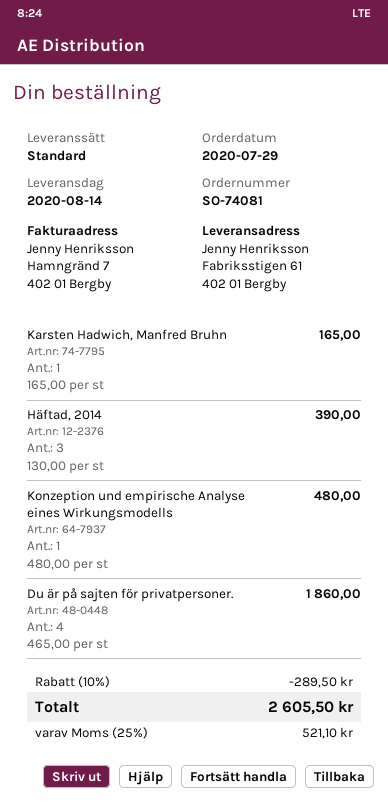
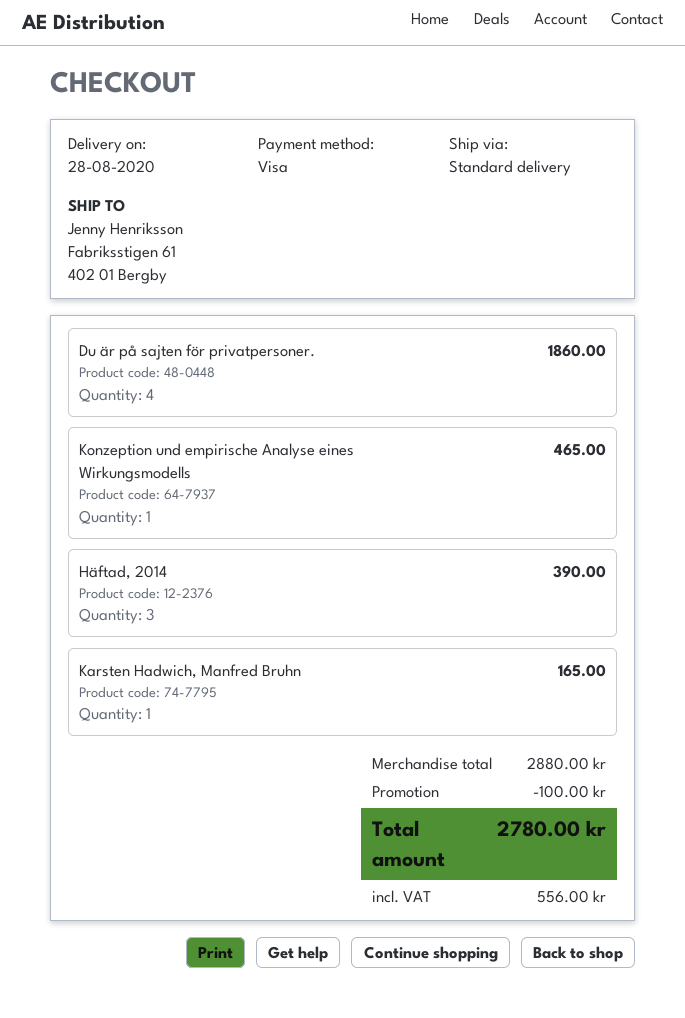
delivery date: 2020-08-14 -> 2020-08-28
Konzeption und empirische Analyse eines Wirkungsmodells: 1 for 480.00 -> 1 for 465.00
discount: 289.50 -> 100.00
tax: 521.10 -> 556.00
total: 2605.50 -> 2780.00

